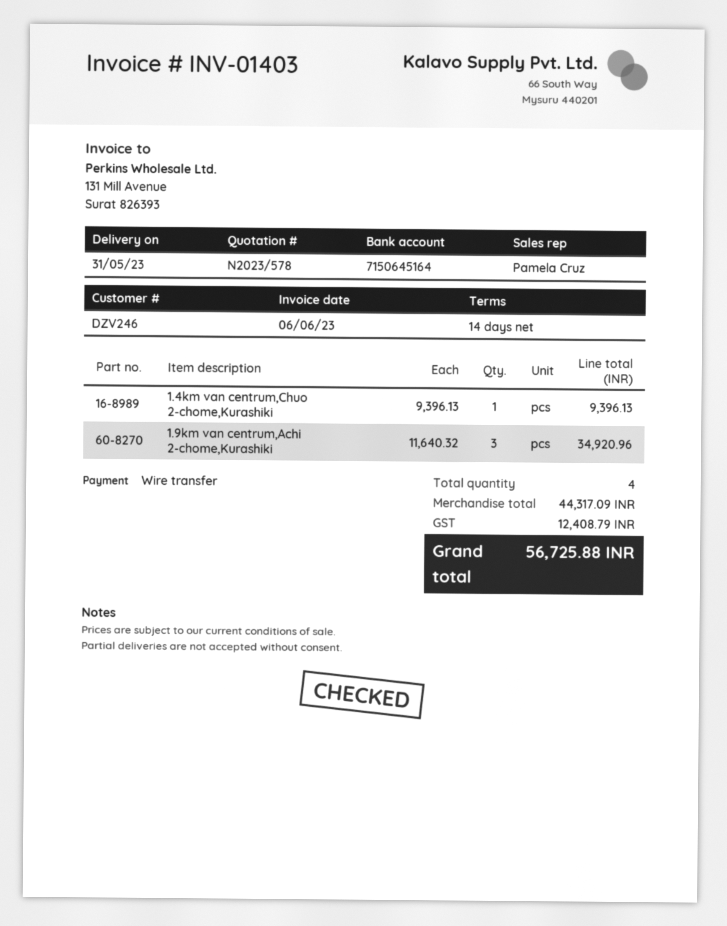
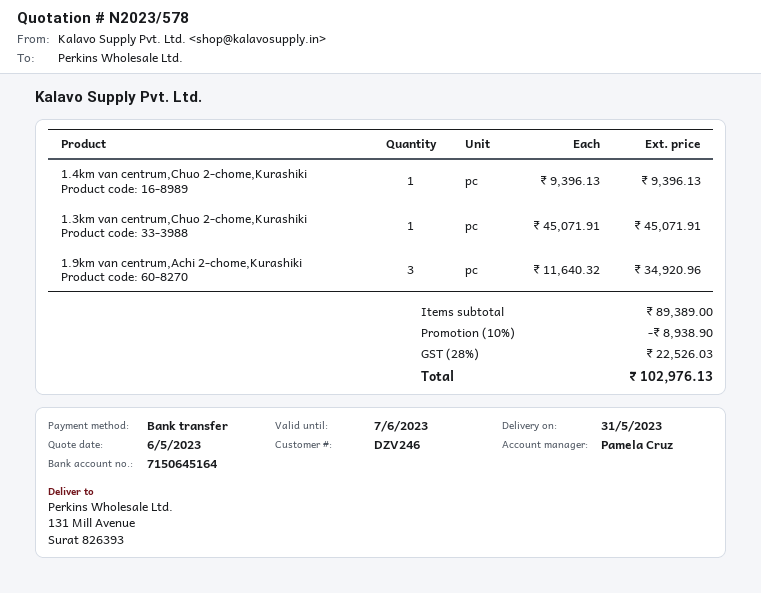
1.3km van centrum,Chuo 2-chome,Kurashiki: none -> 1 x 45071.91 = 45071.91
subtotal: 44317.09 -> 89389.00
discount: none -> 10% = 8938.90
tax: 12408.79 -> 22526.03
total: 56725.88 -> 102976.13

